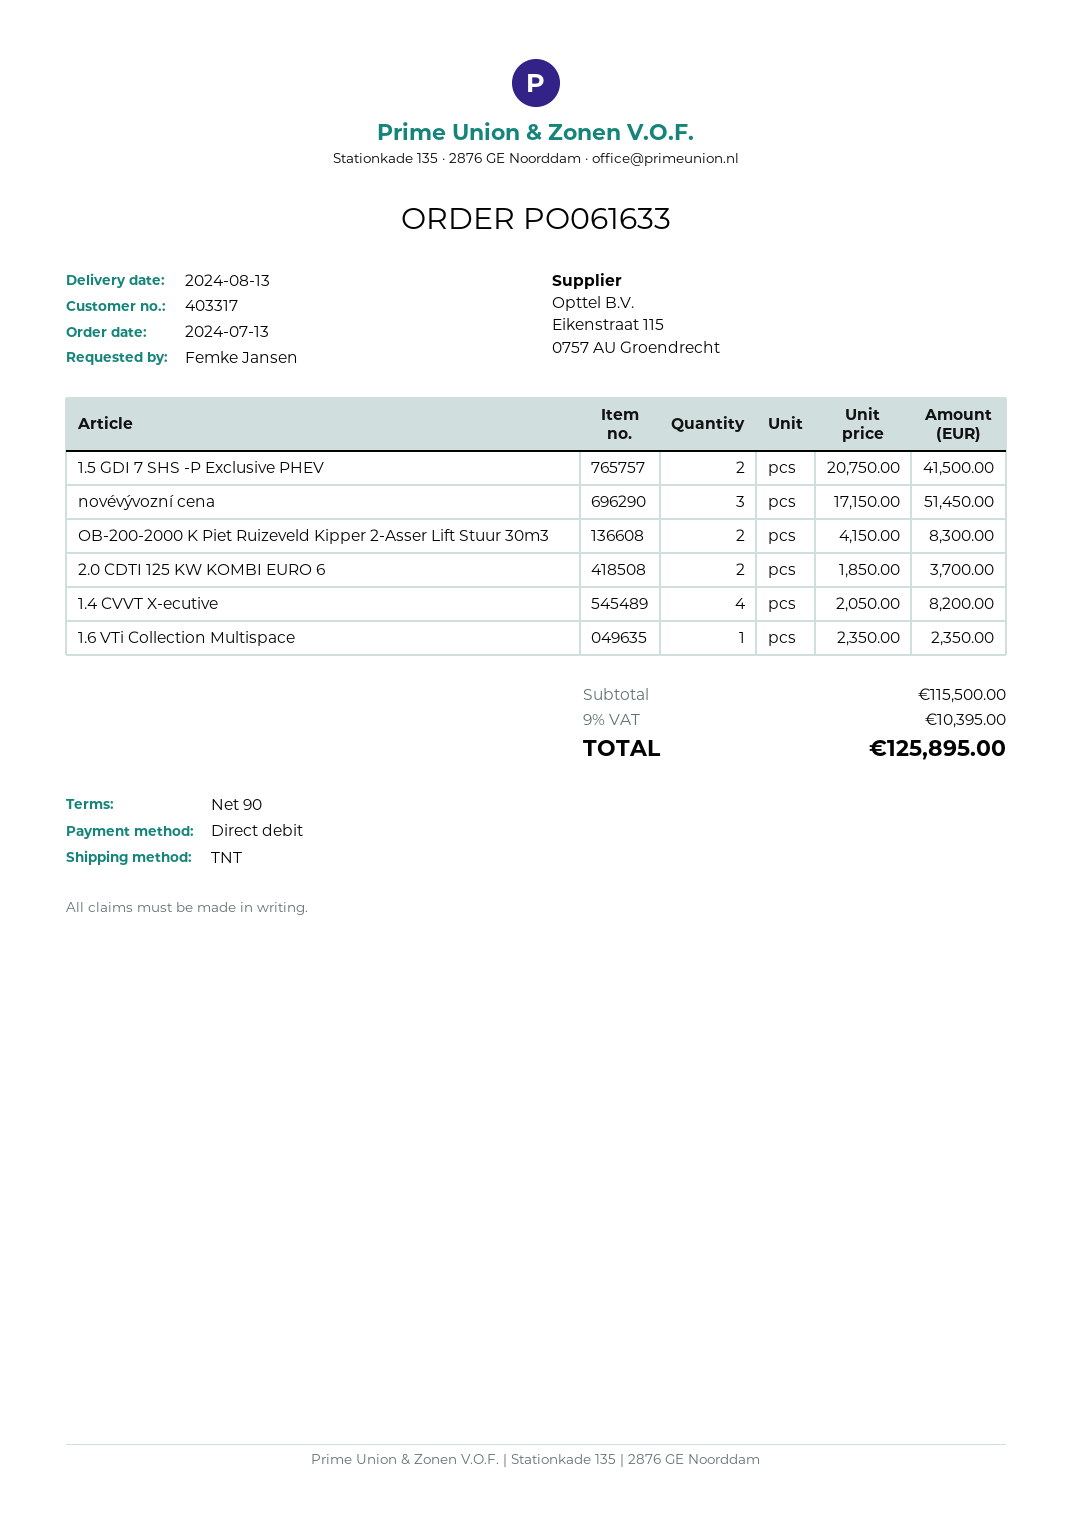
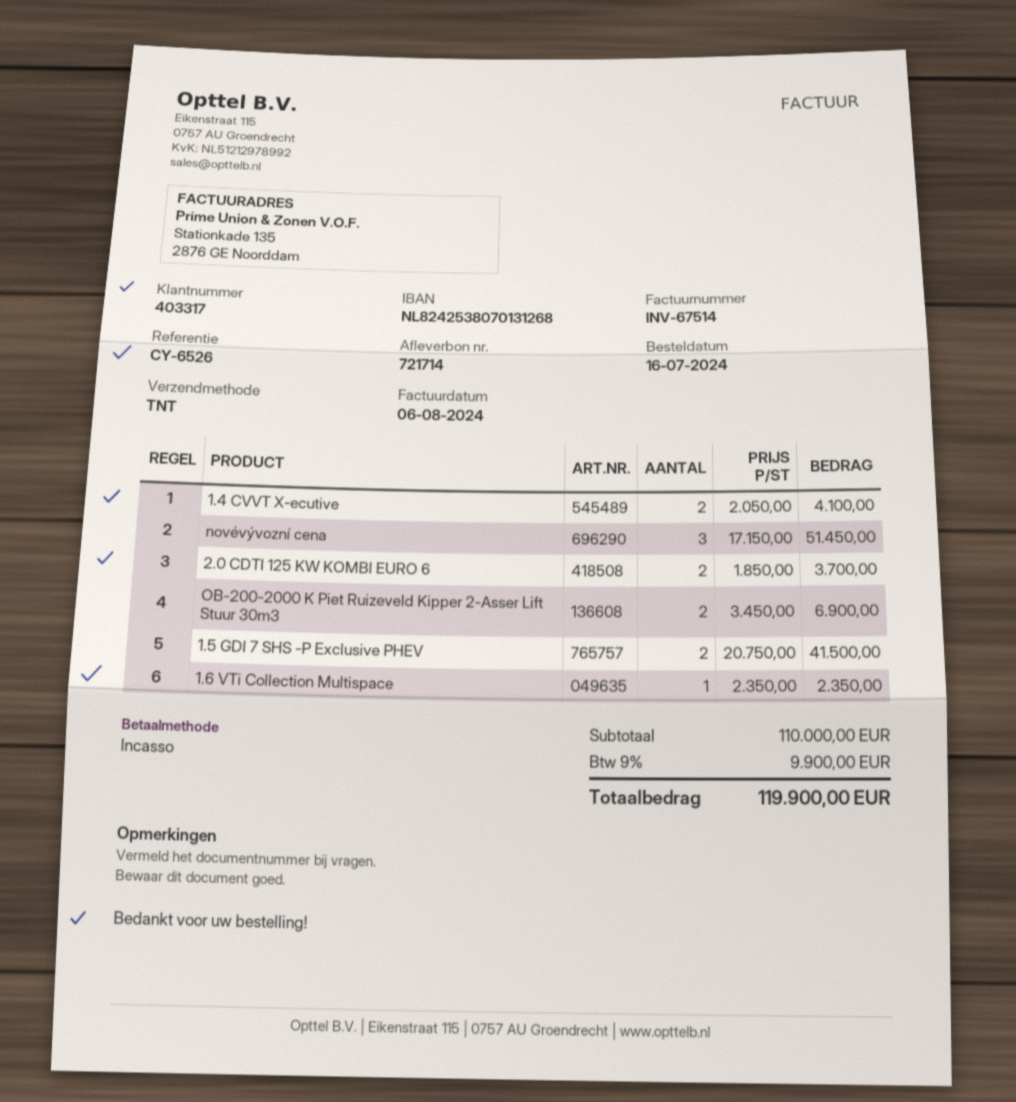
order date: 2024-07-13 -> 2024-07-16
OB-200-2000 K Piet Ruizeveld Kipper 2-Asser Lift Stuur 30m3: 2 x 4150.00 = 8300.00 -> 2 x 3450.00 = 6900.00
1.4 CVVT X-ecutive: 4 x 2050.00 = 8200.00 -> 2 x 2050.00 = 4100.00
subtotal: 115500.00 -> 110000.00
tax: 9% = 10395.00 -> 9% = 9900.00
total: 125895.00 -> 119900.00

